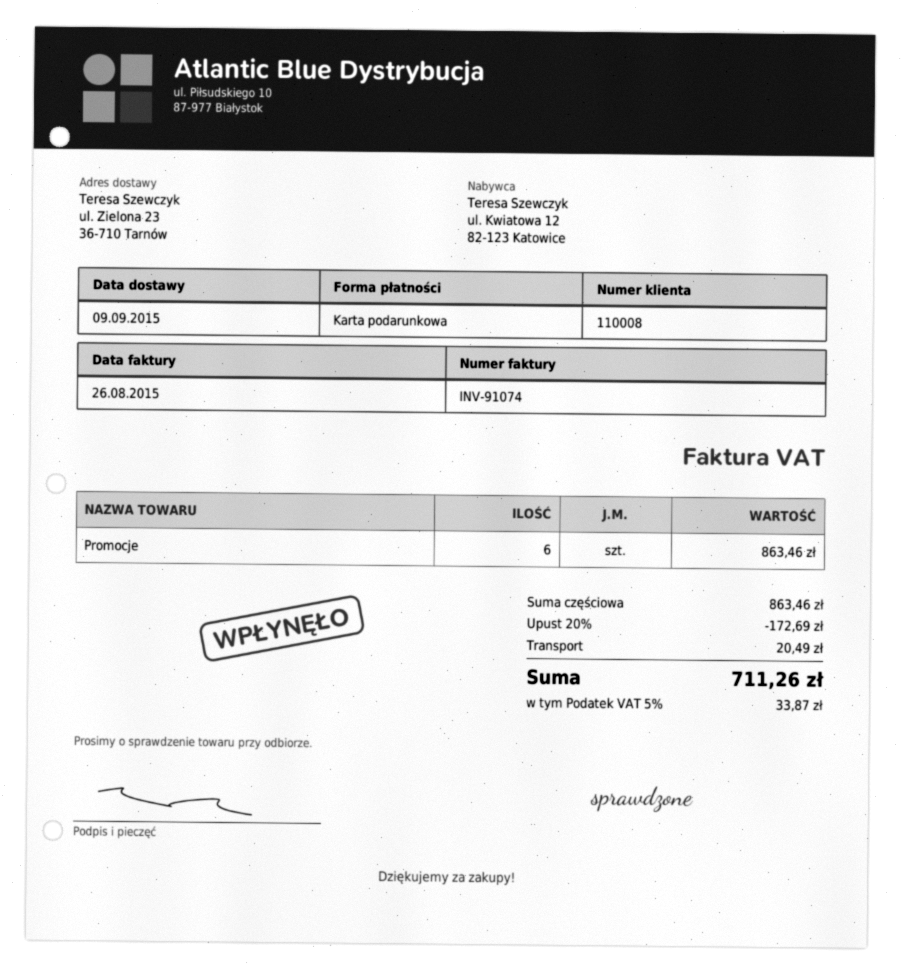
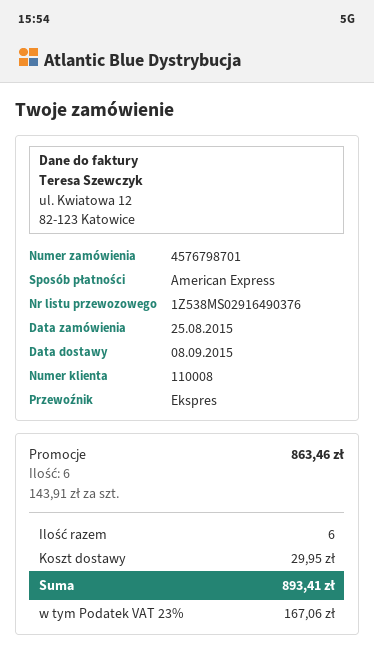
delivery date: 2015-09-09 -> 2015-09-08
payment method: gift card -> American Express
discount: 20% = 172.69 -> none
shipping: 20.49 -> 29.95
tax: 5% = 33.87 -> 23% = 167.06
total: 711.26 -> 893.41

